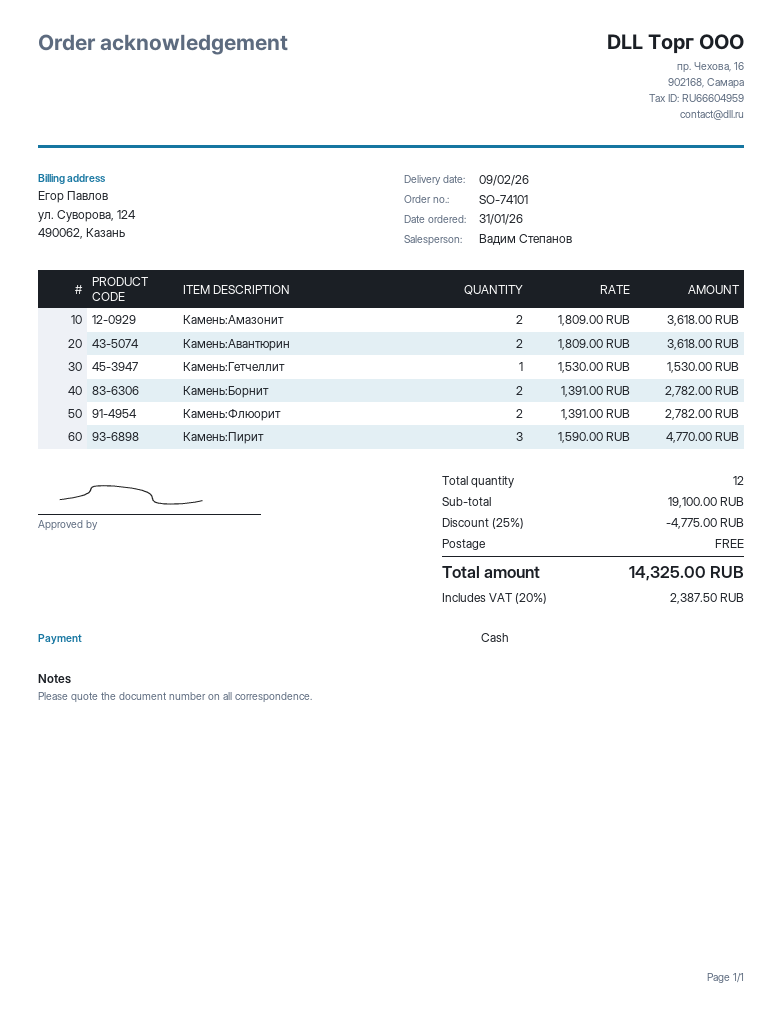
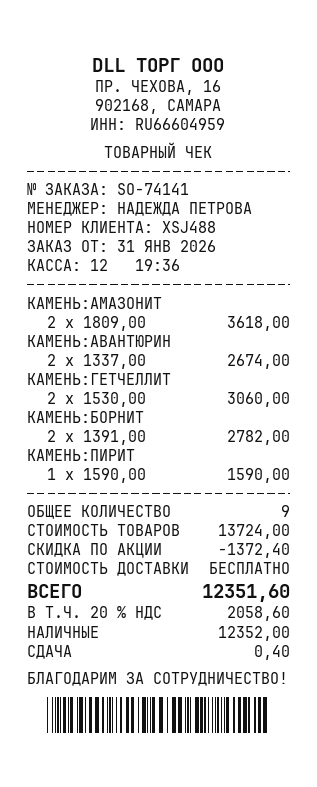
order number: SO-74101 -> SO-74141
sales rep: Вадим Степанов -> НАДЕЖДА ПЕТРОВА
Камень:Авантюрин: 2 x 1809.00 = 3618.00 -> 2 x 1337.00 = 2674.00
Камень:Гетчеллит: 1 x 1530.00 = 1530.00 -> 2 x 1530.00 = 3060.00
Камень:Флюорит: 2 x 1391.00 = 2782.00 -> none
Камень:Пирит: 3 x 1590.00 = 4770.00 -> 1 x 1590.00 = 1590.00
total quantity: 12 -> 9
subtotal: 19100.00 -> 13724.00
discount: 4775.00 -> 1372.40
tax: 20% = 2387.50 -> 20% = 2058.60
total: 14325.00 -> 12351.60

